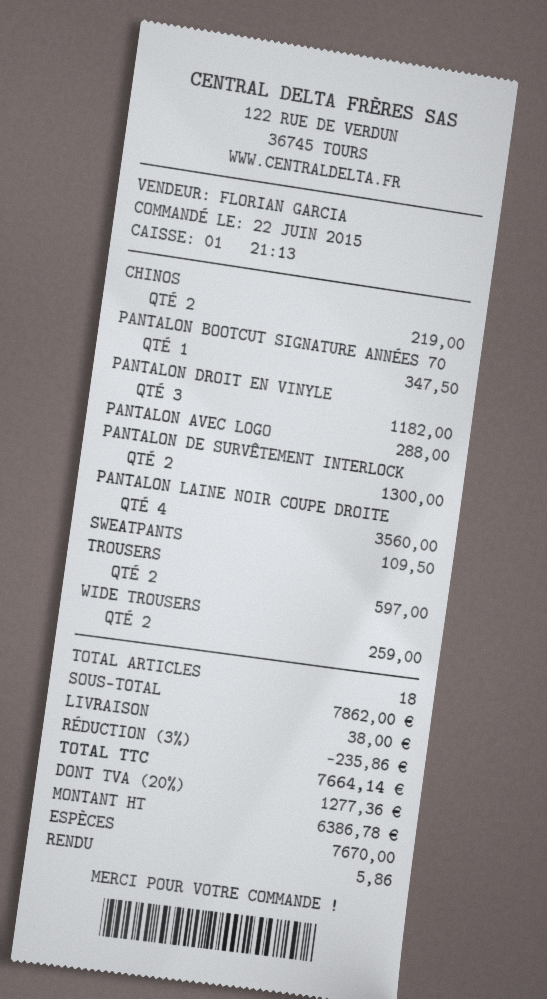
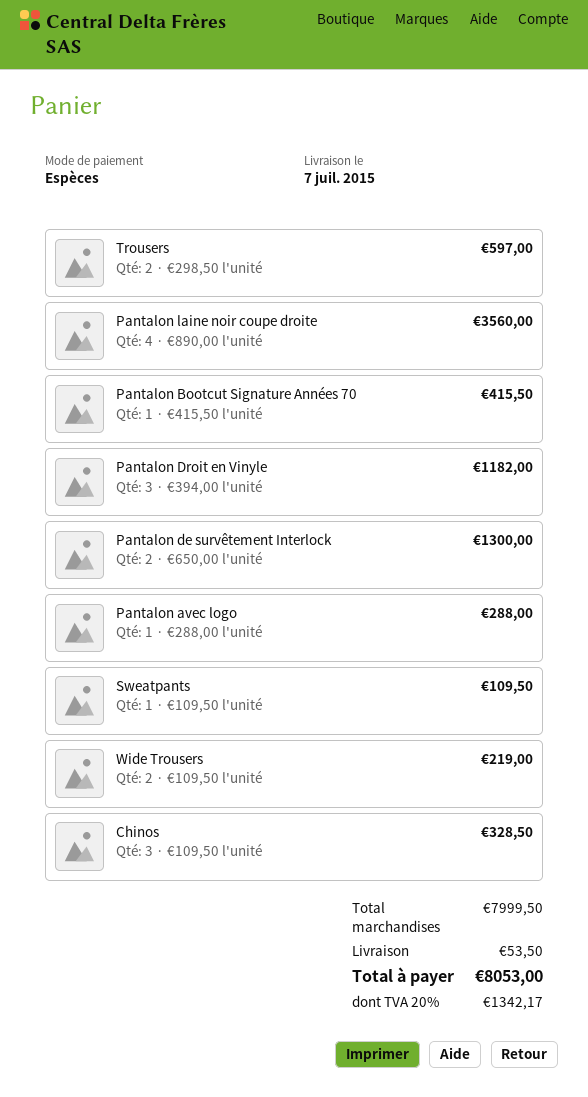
CHINOS: 2 for 219.00 -> 3 for 328.50
PANTALON BOOTCUT SIGNATURE ANNÉES 70: 1 for 347.50 -> 1 for 415.50
WIDE TROUSERS: 2 for 259.00 -> 2 for 219.00
subtotal: 7862.00 -> 7999.50
discount: 3% = 235.86 -> none
shipping: 38.00 -> 53.50
tax: 20% = 1277.36 -> 20% = 1342.17
total: 7664.14 -> 8053.00

